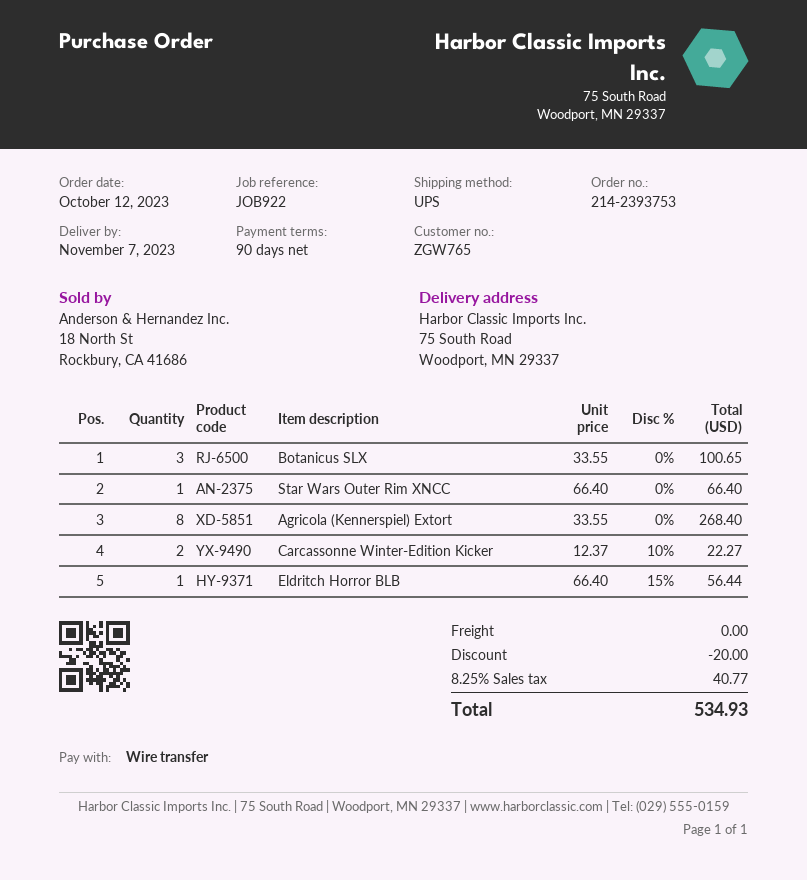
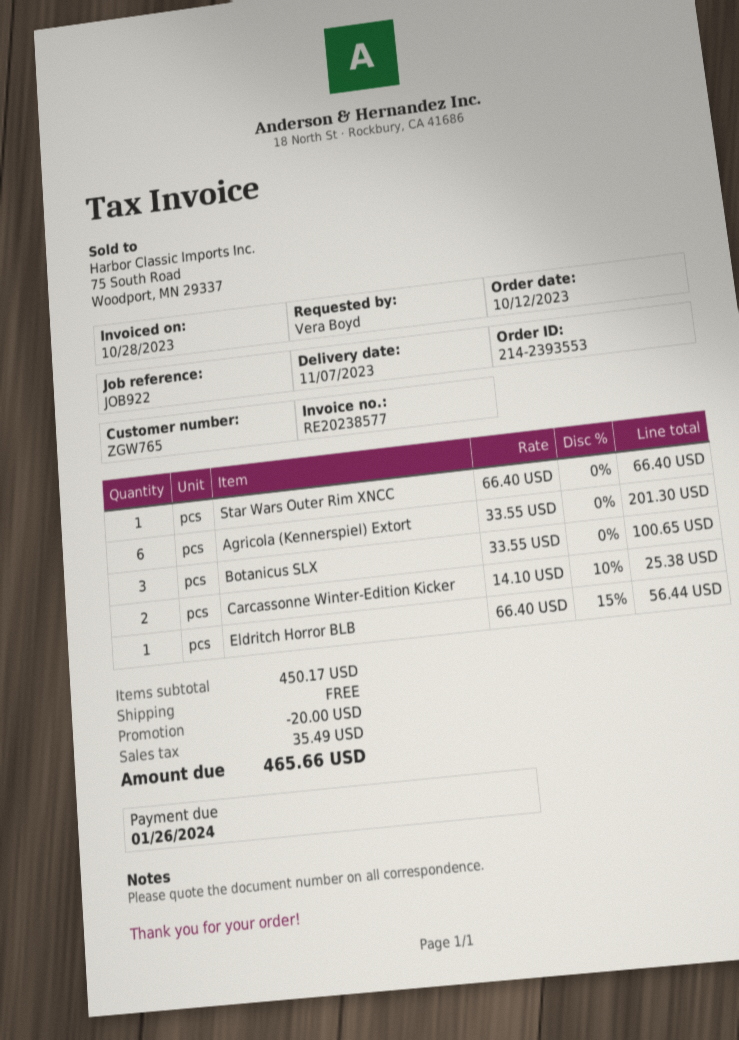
order number: 214-2393753 -> 214-2393553
Agricola (Kennerspiel) Extort: 8 x 33.55 = 268.40 -> 6 x 33.55 = 201.30
Carcassonne Winter-Edition Kicker: 2 x 12.37 - 10% = 22.27 -> 2 x 14.10 - 10% = 25.38
tax: 40.77 -> 35.49
total: 534.93 -> 465.66

